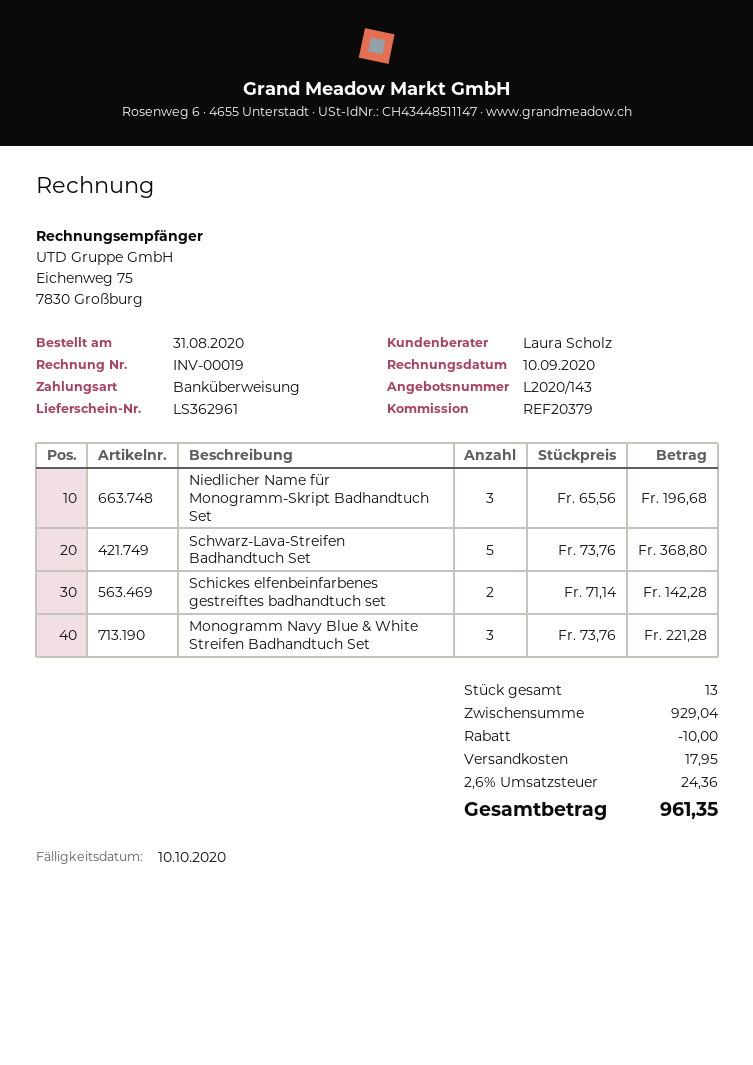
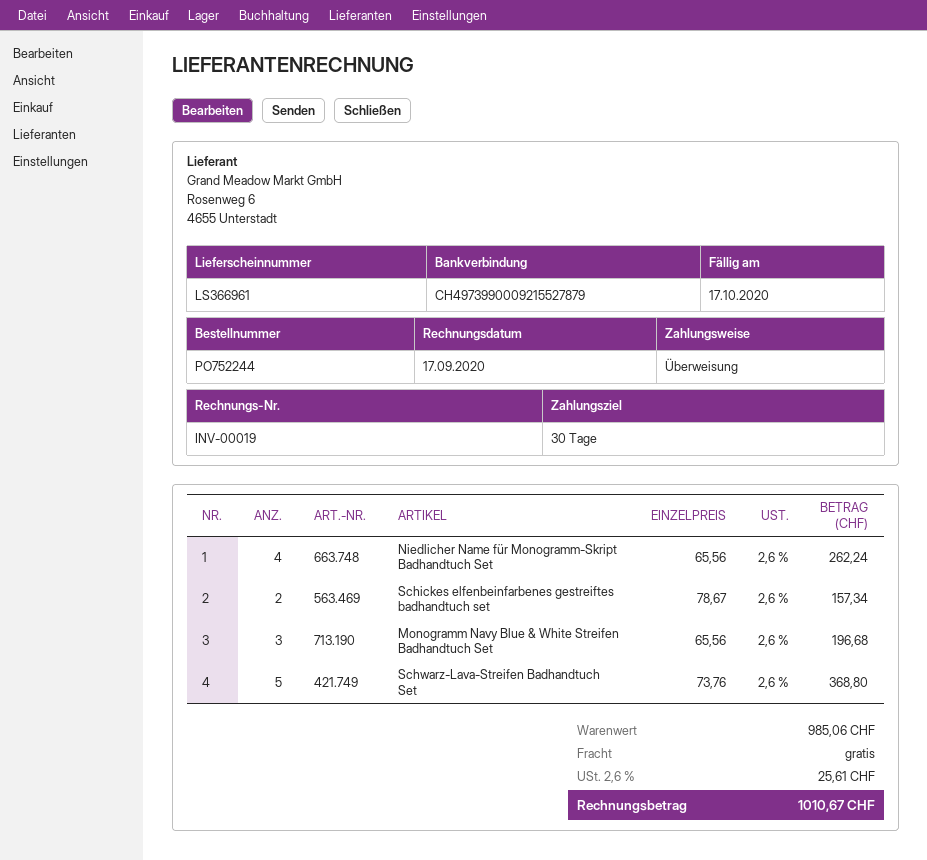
delivery note number: LS362961 -> LS366961
invoice date: 2020-09-10 -> 2020-09-17
due date: 2020-10-10 -> 2020-10-17
Niedlicher Name für Monogramm-Skript Badhandtuch Set: 3 x 65.56 = 196.68 -> 4 x 65.56 = 262.24
Schickes elfenbeinfarbenes gestreiftes badhandtuch set: 2 x 71.14 = 142.28 -> 2 x 78.67 = 157.34
Monogramm Navy Blue & White Streifen Badhandtuch Set: 3 x 73.76 = 221.28 -> 3 x 65.56 = 196.68
subtotal: 929.04 -> 985.06
discount: 10.00 -> none
shipping: 17.95 -> 0.00
tax: 2.6% = 24.36 -> 2.6% = 25.61
total: 961.35 -> 1010.67

